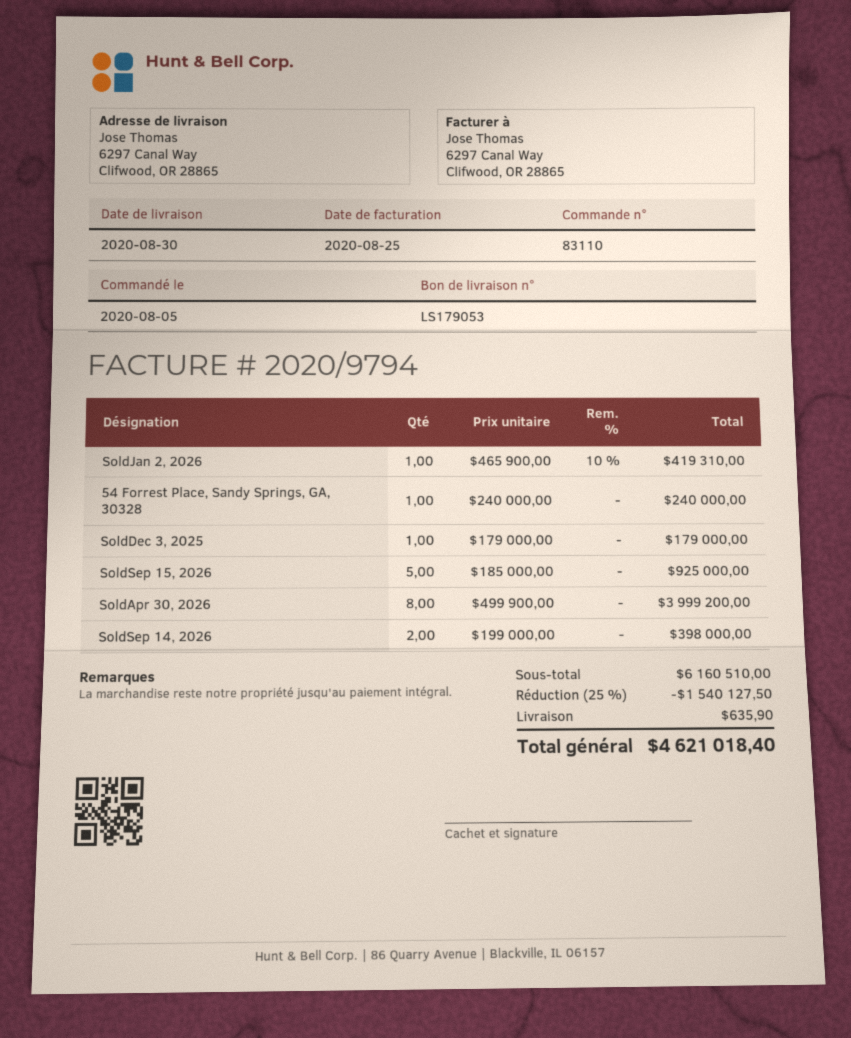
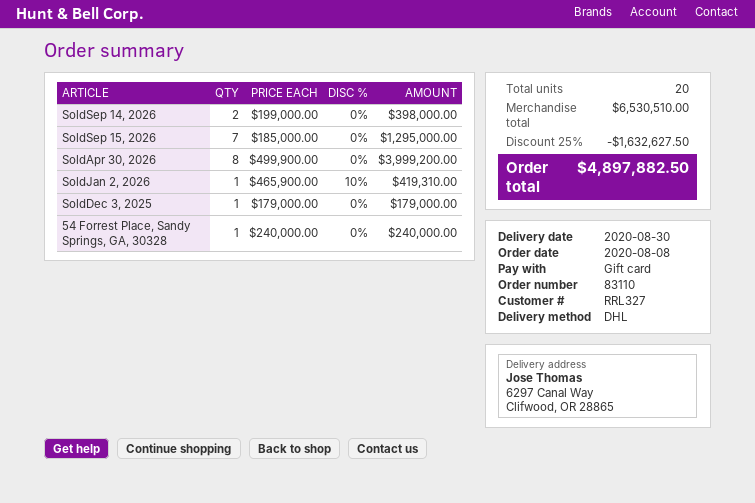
order date: 2020-08-05 -> 2020-08-08
SoldSep 15, 2026: 5 x 185000.00 = 925000.00 -> 7 x 185000.00 = 1295000.00
subtotal: 6160510.00 -> 6530510.00
discount: 25% = 1540127.50 -> 25% = 1632627.50
shipping: 635.90 -> none
total: 4621018.40 -> 4897882.50

